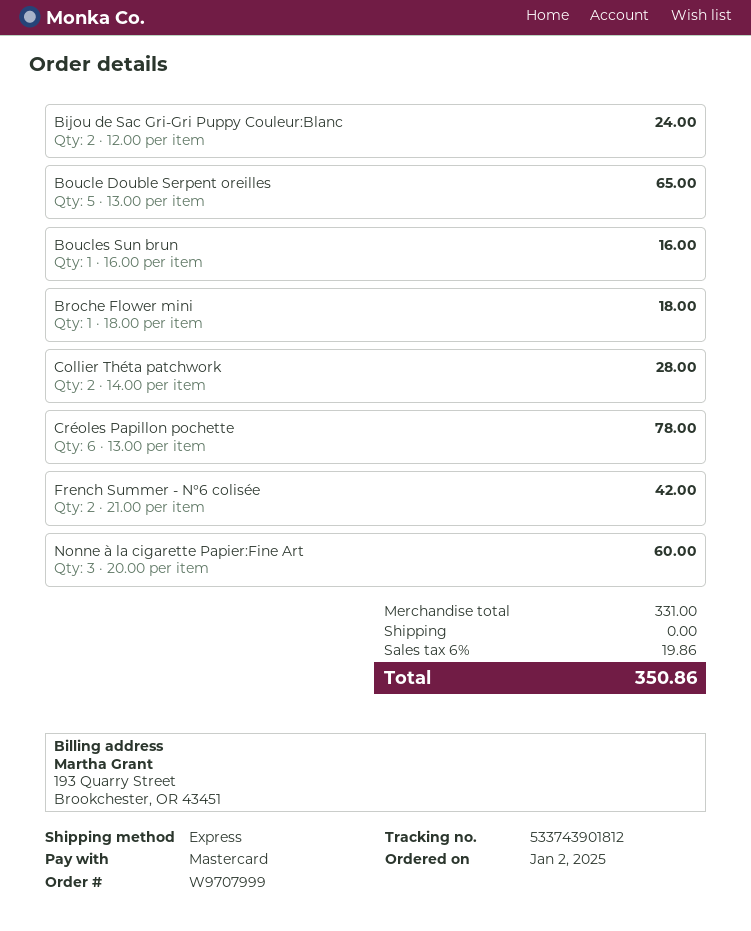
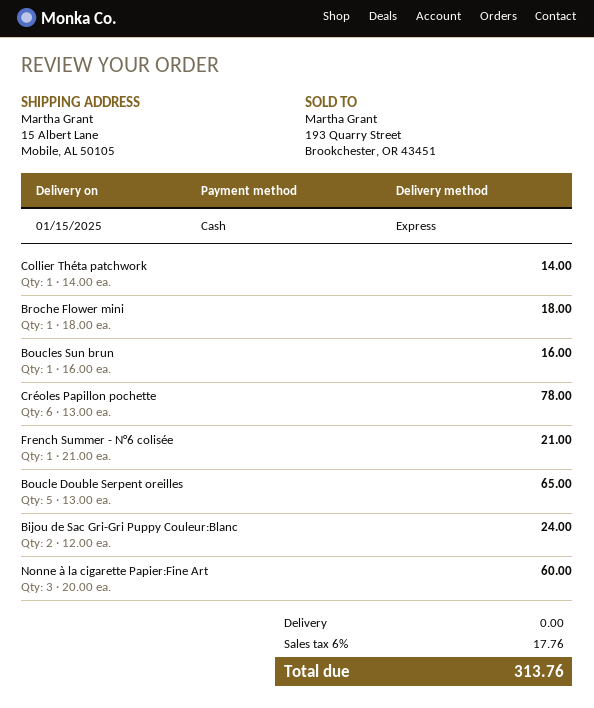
payment method: Mastercard -> cash
Collier Théta patchwork: 2 x 14.00 = 28.00 -> 1 x 14.00 = 14.00
French Summer - N°6 colisée: 2 x 21.00 = 42.00 -> 1 x 21.00 = 21.00
tax: 6% = 19.86 -> 6% = 17.76
total: 350.86 -> 313.76

